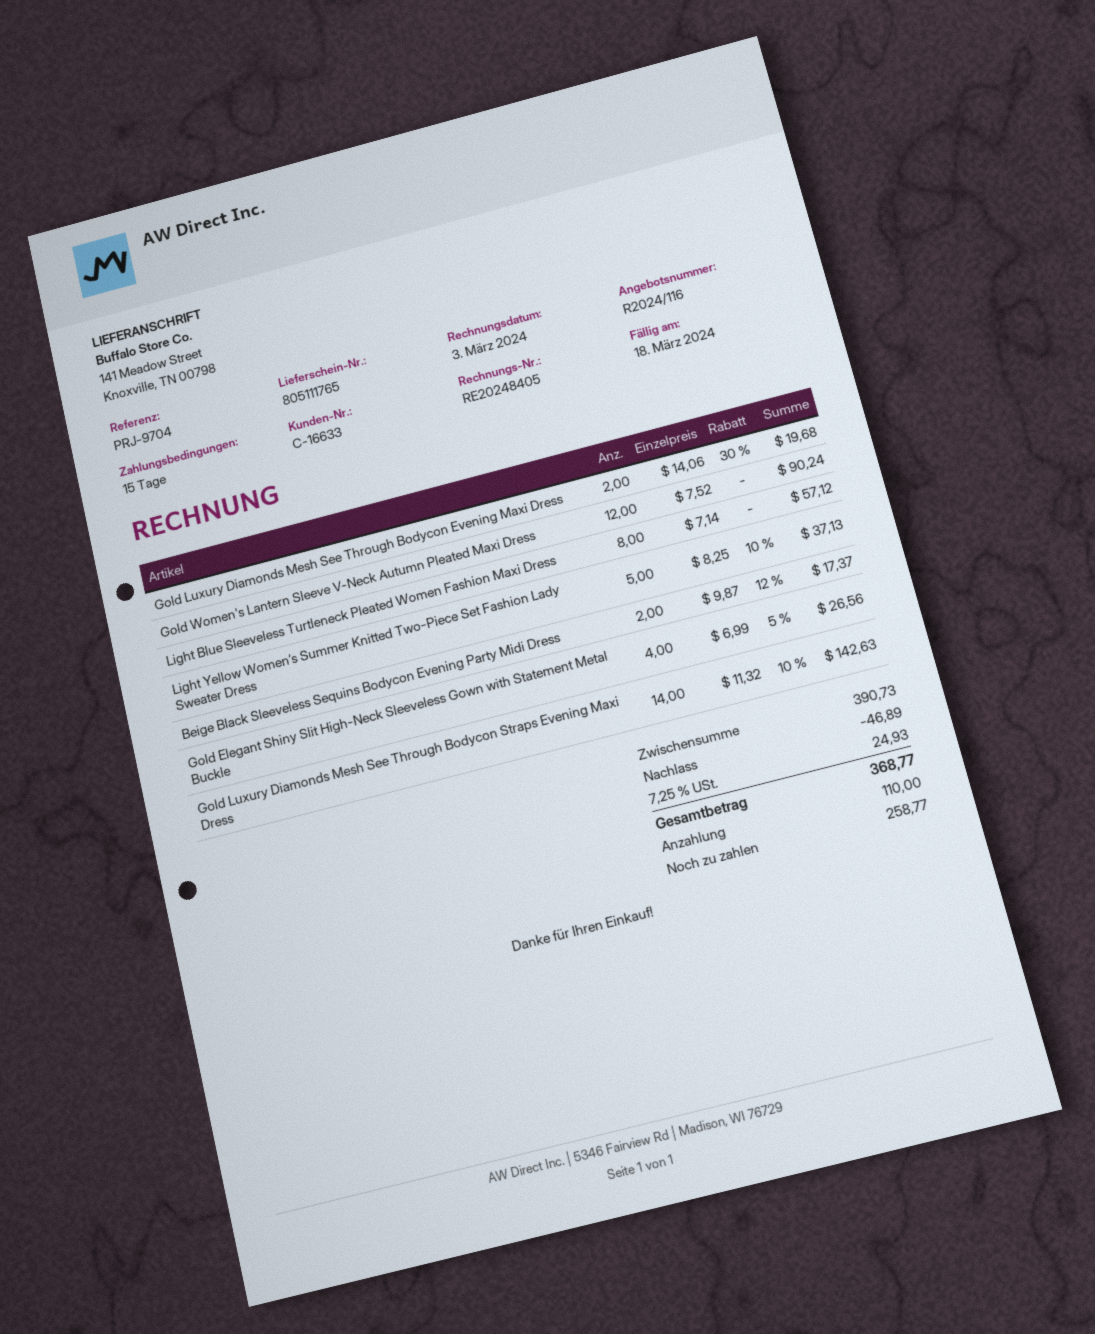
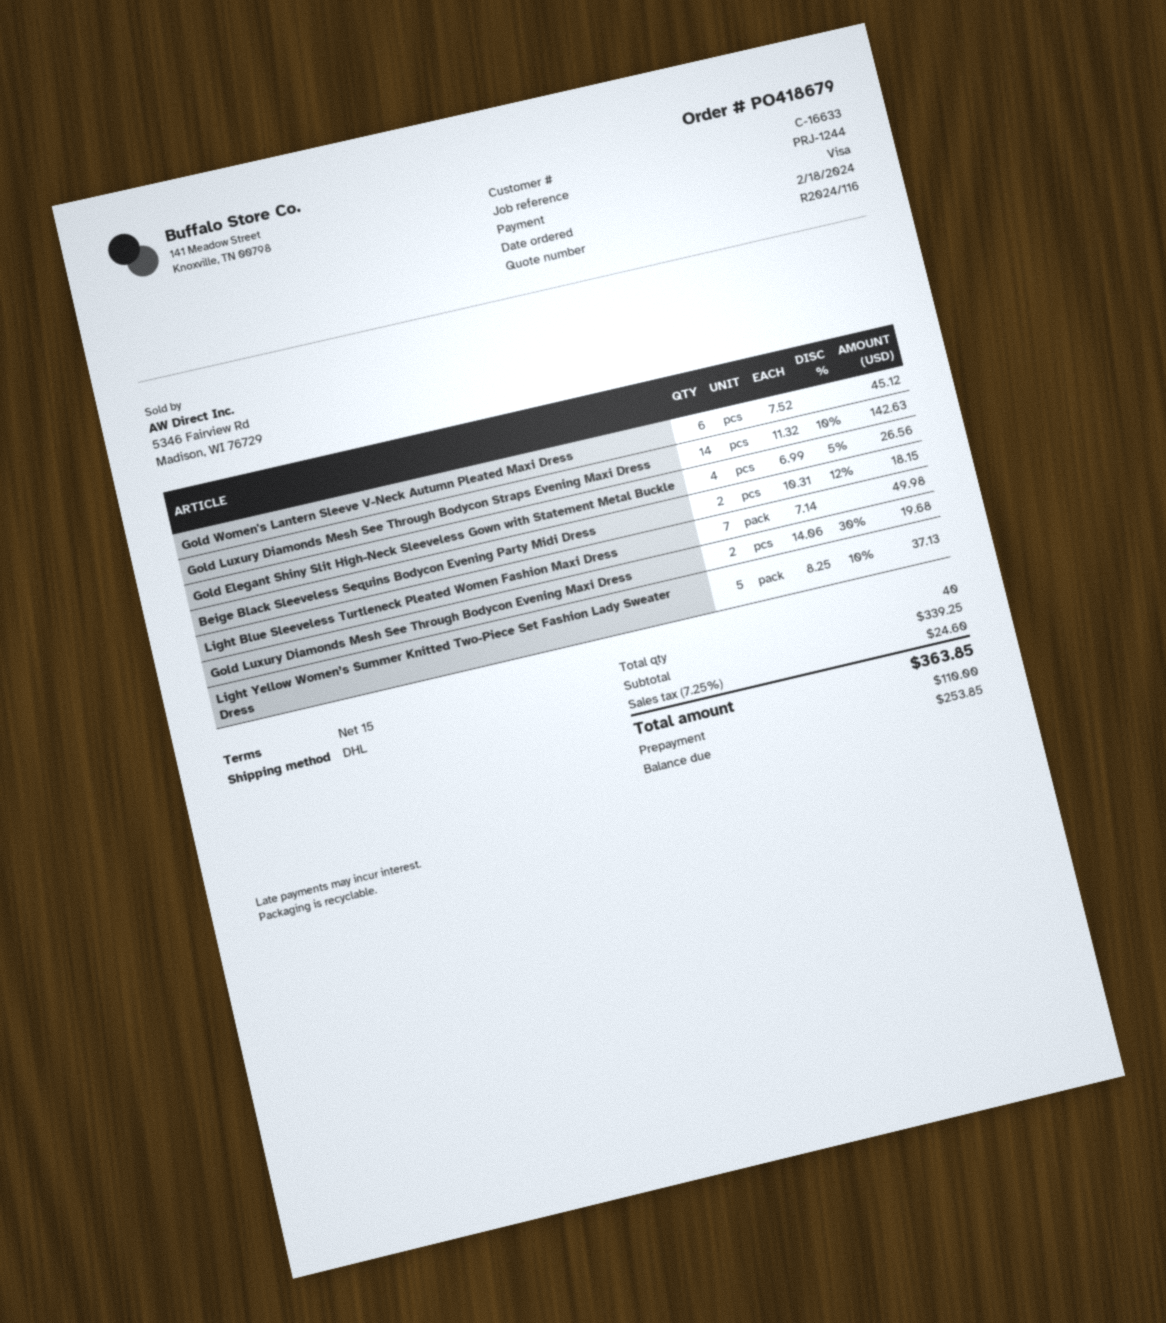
reference: PRJ-9704 -> PRJ-1244
Gold Women's Lantern Sleeve V-Neck Autumn Pleated Maxi Dress: 12 x 7.52 = 90.24 -> 6 x 7.52 = 45.12
Light Blue Sleeveless Turtleneck Pleated Women Fashion Maxi Dress: 8 x 7.14 = 57.12 -> 7 x 7.14 = 49.98
Beige Black Sleeveless Sequins Bodycon Evening Party Midi Dress: 2 x 9.87 - 12% = 17.37 -> 2 x 10.31 - 12% = 18.15
subtotal: 390.73 -> 339.25
discount: 46.89 -> none
tax: 7.25% = 24.93 -> 7.25% = 24.60
total: 368.77 -> 363.85
balance: 258.77 -> 253.85

